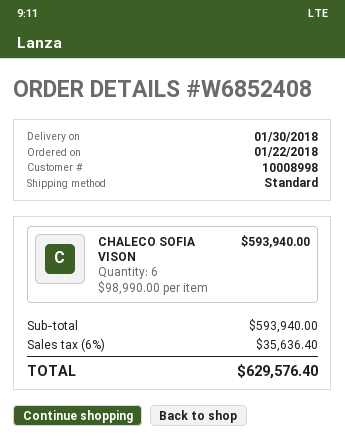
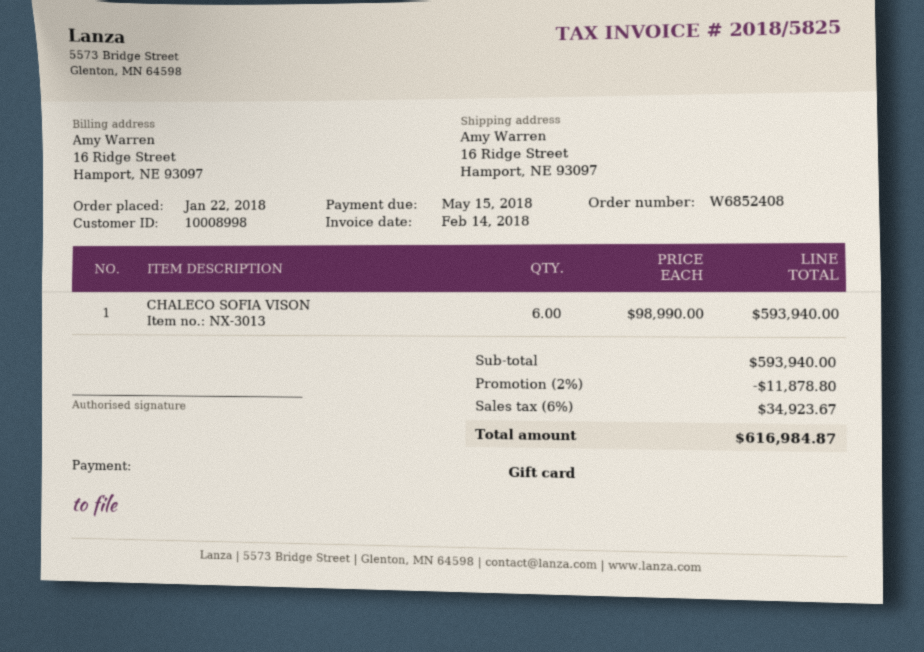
discount: none -> 2% = 11878.80
tax: 6% = 35636.40 -> 6% = 34923.67
total: 629576.40 -> 616984.87

